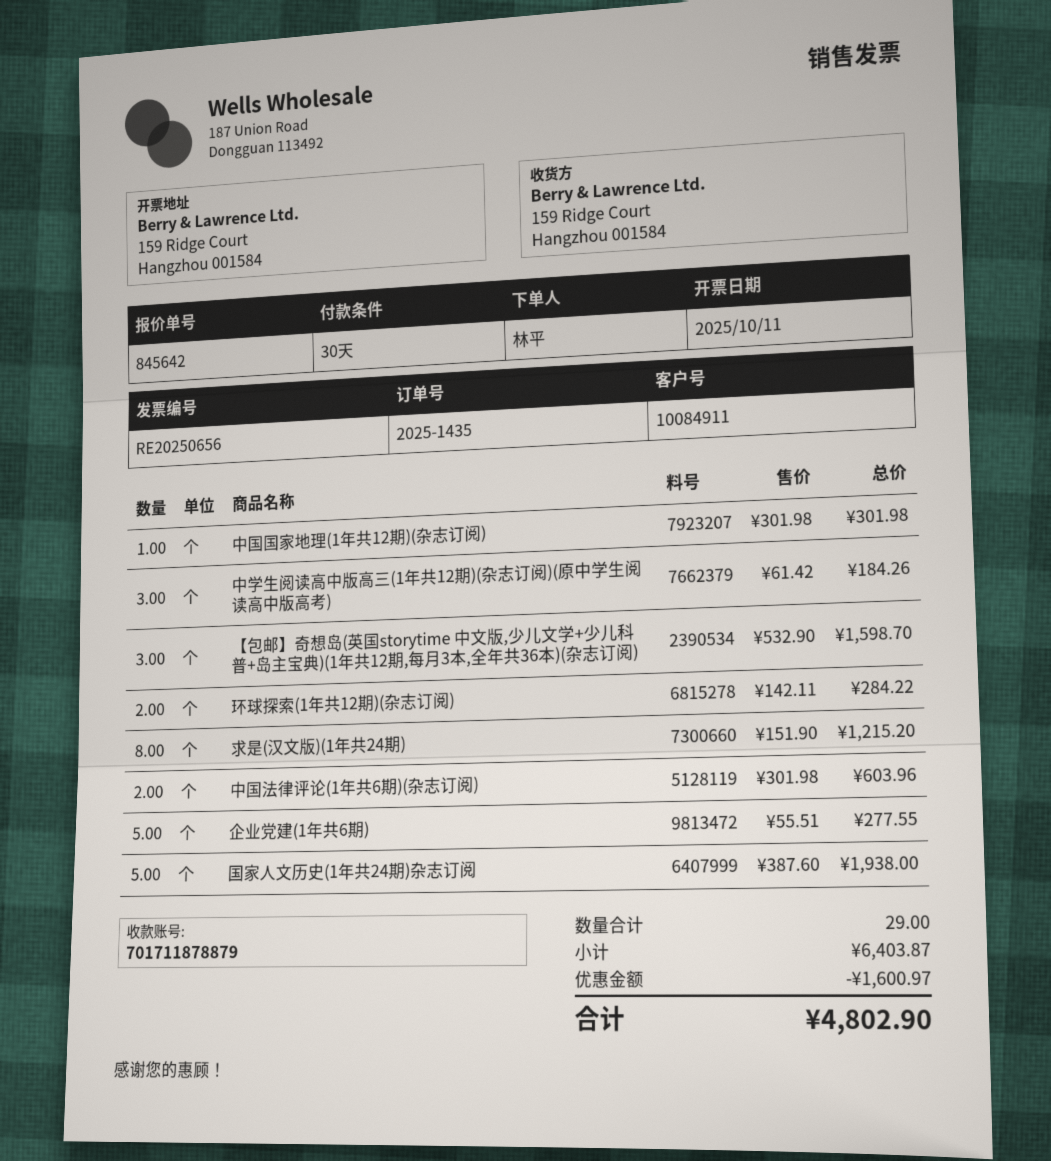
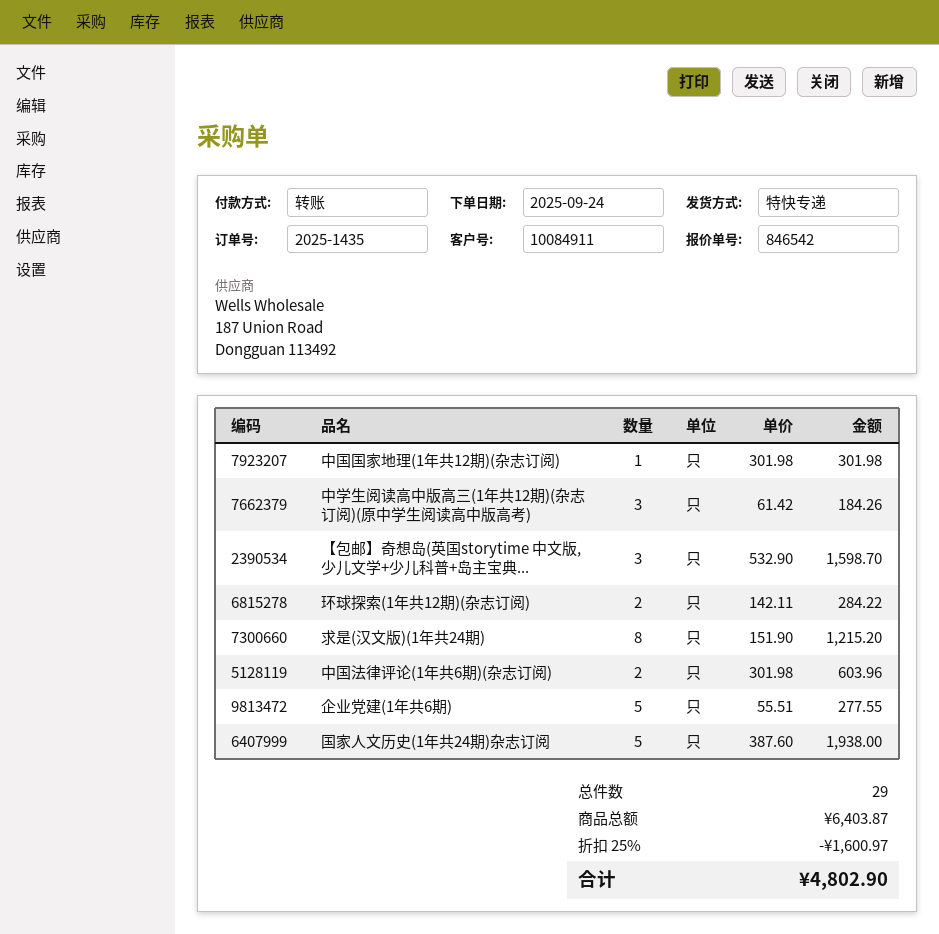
quote number: 845642 -> 846542

